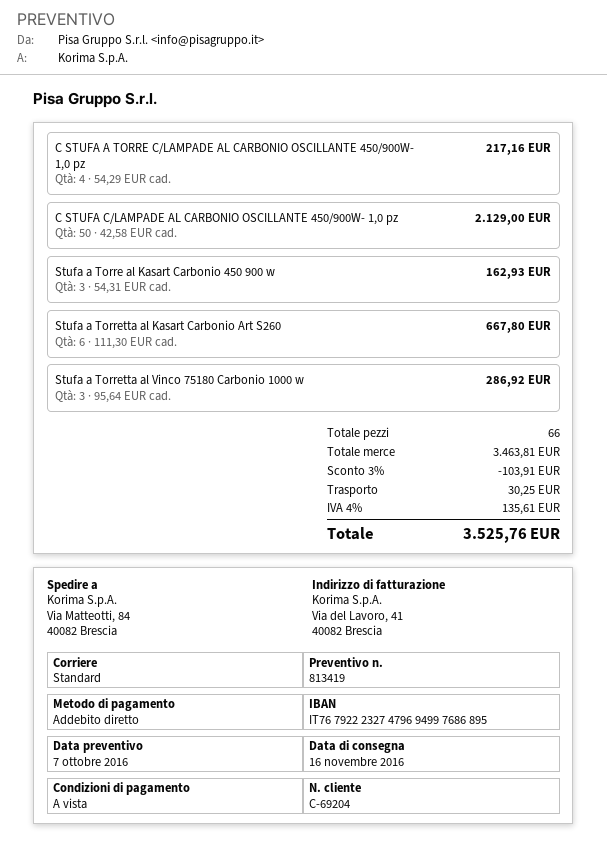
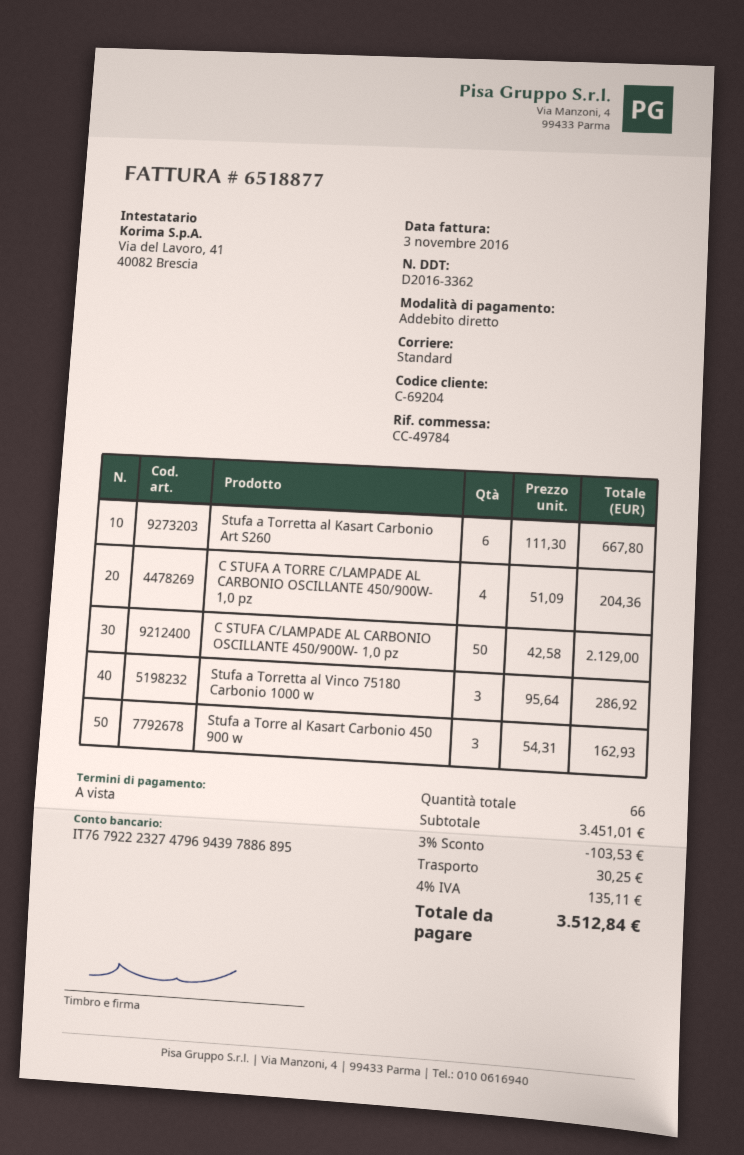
bank account: IT7679222327479694997686895 -> IT7679222327479694397886895
C STUFA A TORRE C/LAMPADE AL CARBONIO OSCILLANTE 450/900W- 1,0 pz: 4 x 54.29 = 217.16 -> 4 x 51.09 = 204.36
subtotal: 3463.81 -> 3451.01
discount: 3% = 103.91 -> 3% = 103.53
tax: 4% = 135.61 -> 4% = 135.11
total: 3525.76 -> 3512.84

